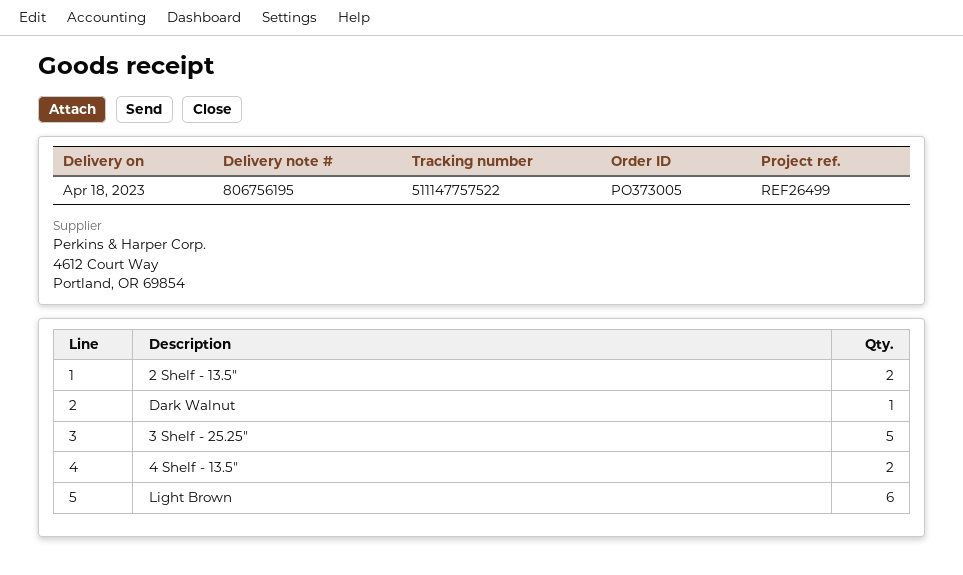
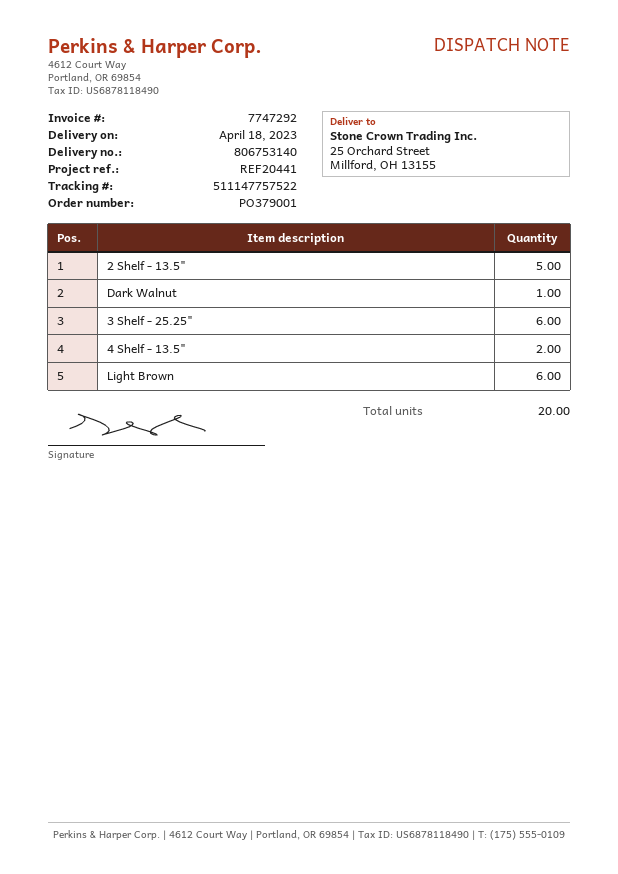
order number: PO373005 -> PO379001
delivery note number: 806756195 -> 806753140
reference: REF26499 -> REF20441
2 Shelf - 13.5": 2 -> 5
3 Shelf - 25.25": 5 -> 6

